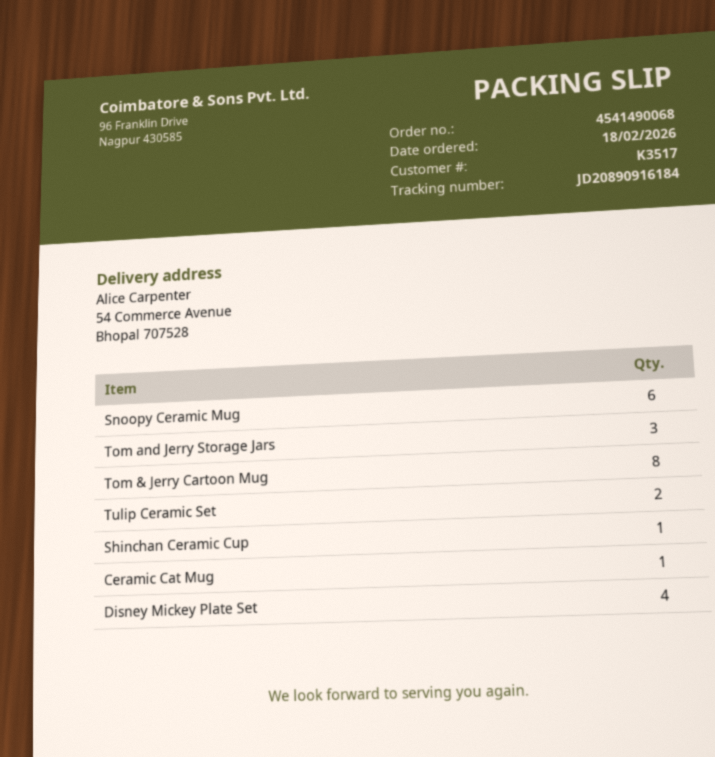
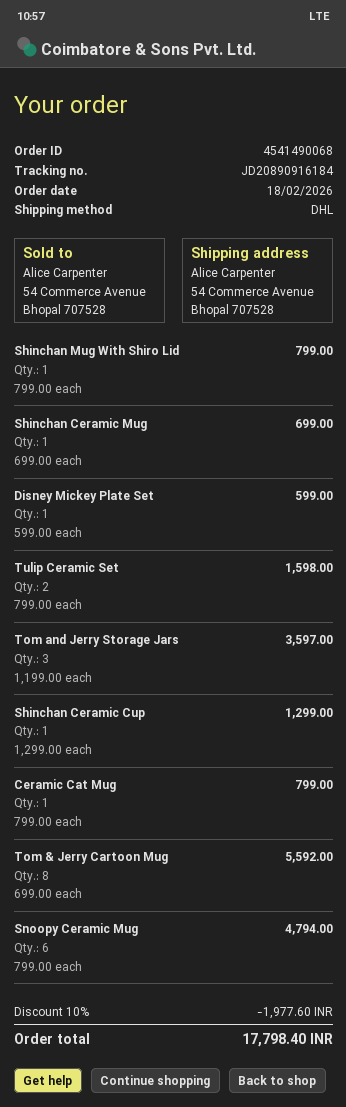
Disney Mickey Plate Set: 4 -> 1
Shinchan Mug With Shiro Lid: none -> 1
Shinchan Ceramic Mug: none -> 1

